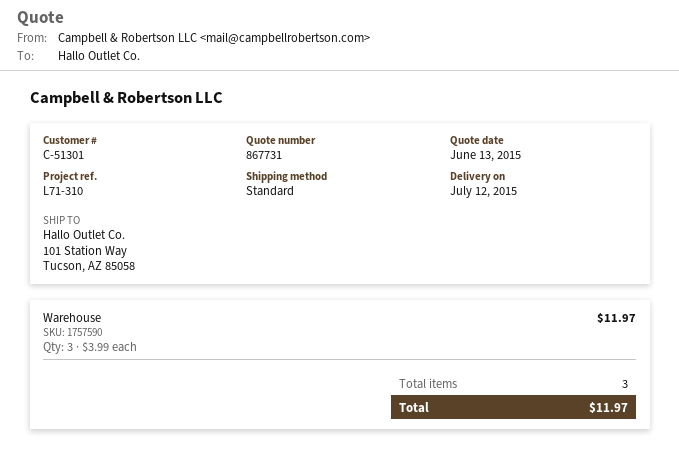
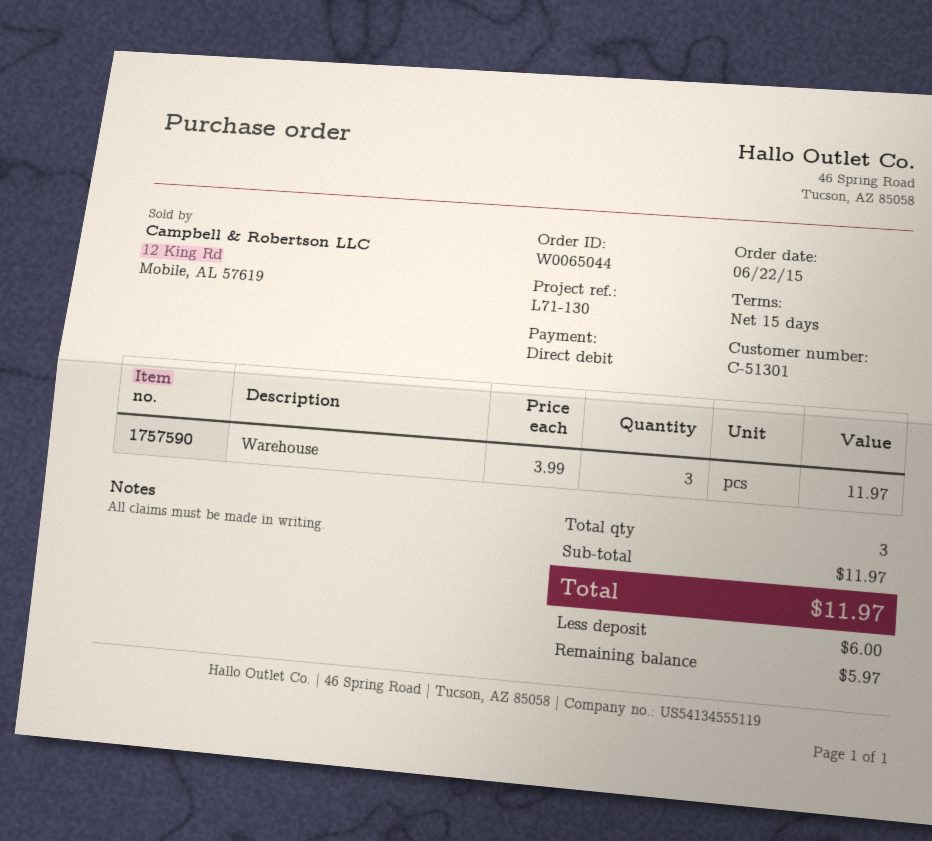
reference: L71-310 -> L71-130

